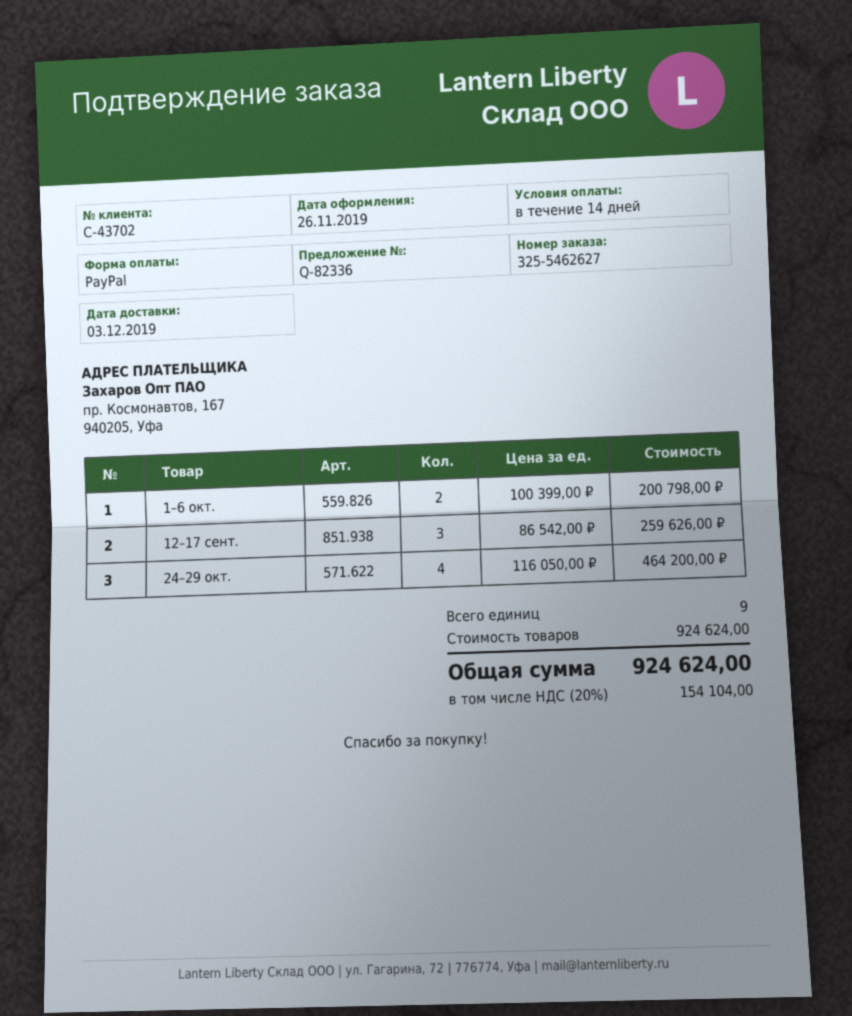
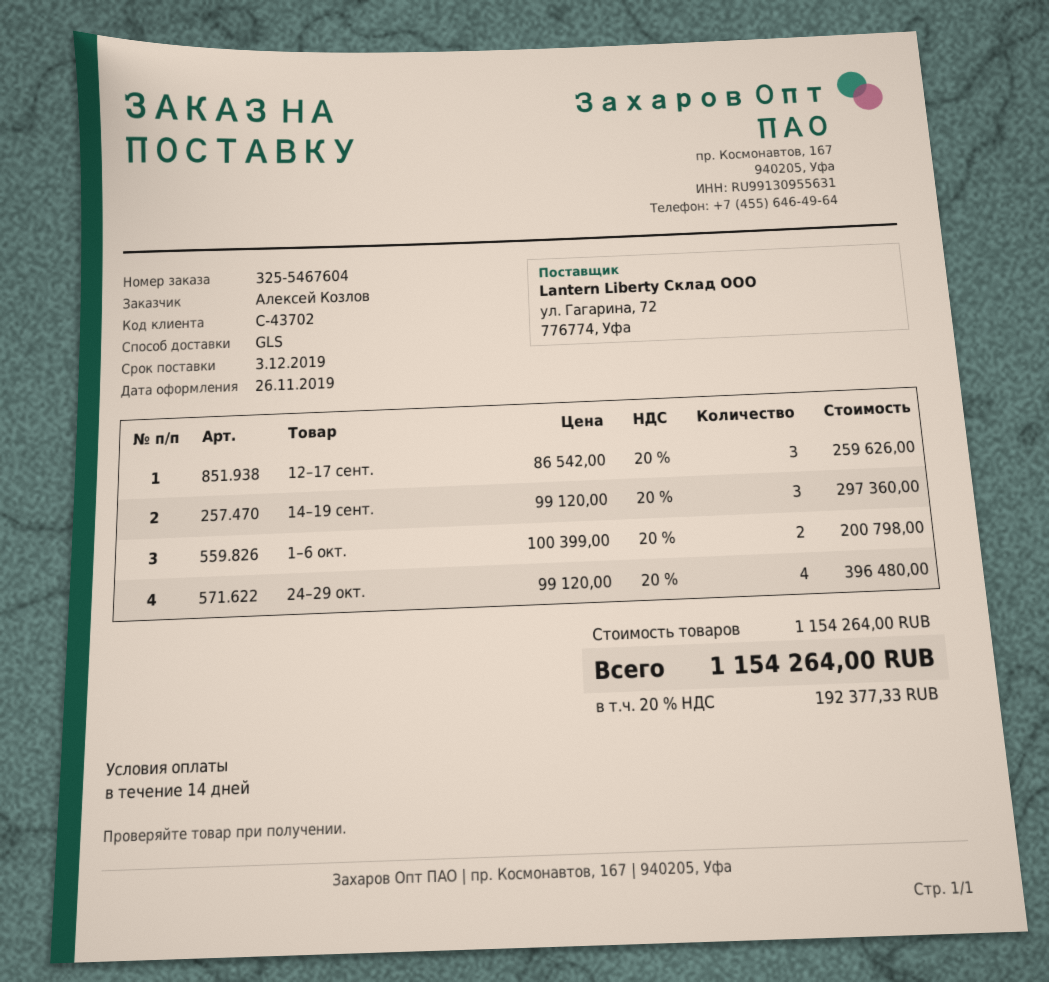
order number: 325-5462627 -> 325-5467604
24–29 окт.: 4 x 116050.00 = 464200.00 -> 4 x 99120.00 = 396480.00
14–19 сент.: none -> 3 x 99120.00 = 297360.00
subtotal: 924624.00 -> 1154264.00
tax: 20% = 154104.00 -> 20% = 192377.33
total: 924624.00 -> 1154264.00

